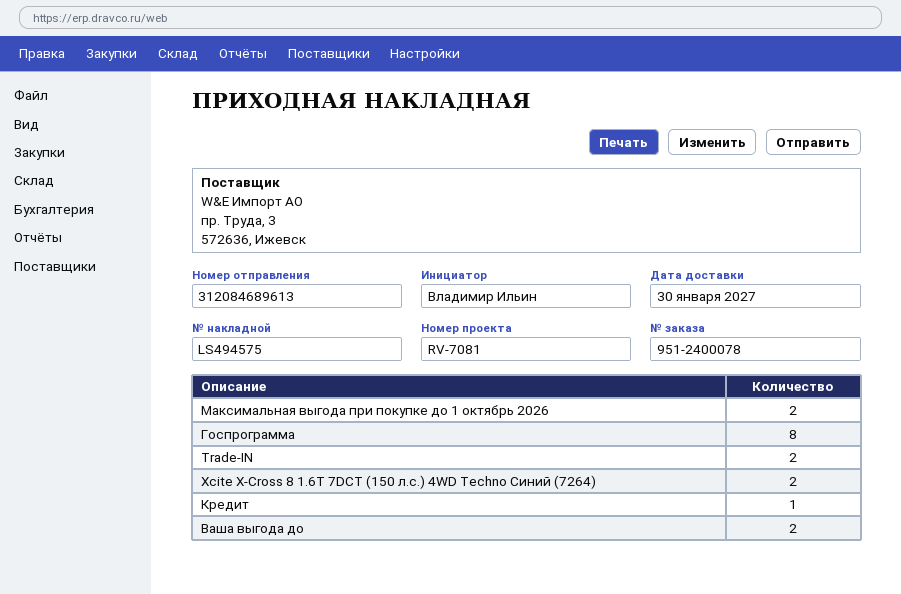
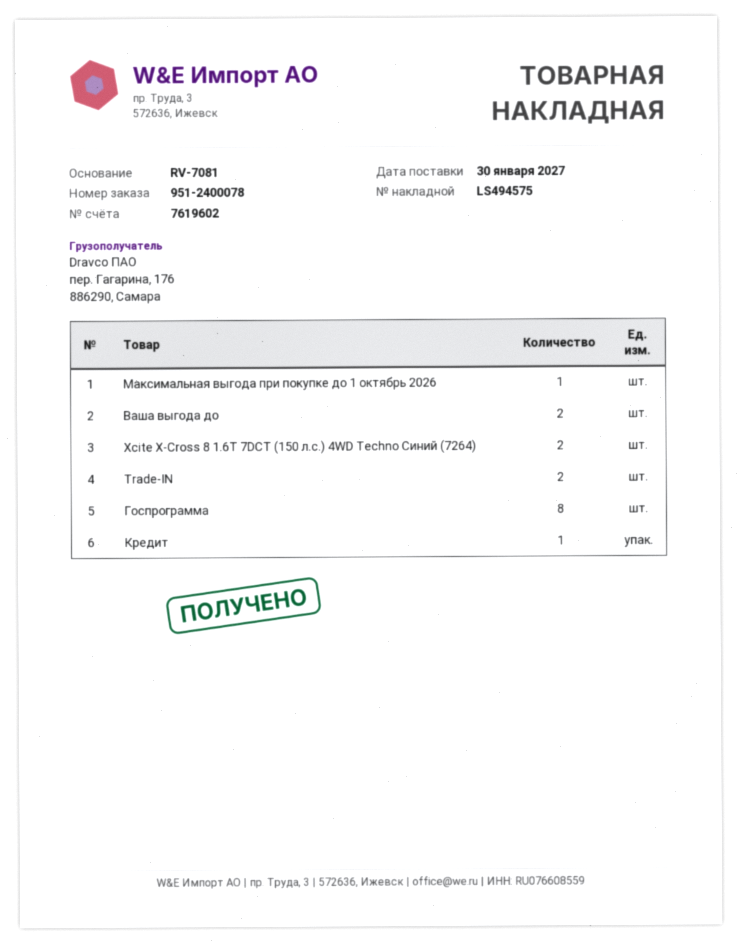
Максимальная выгода при покупке до 1 октябрь 2026: 2 -> 1

